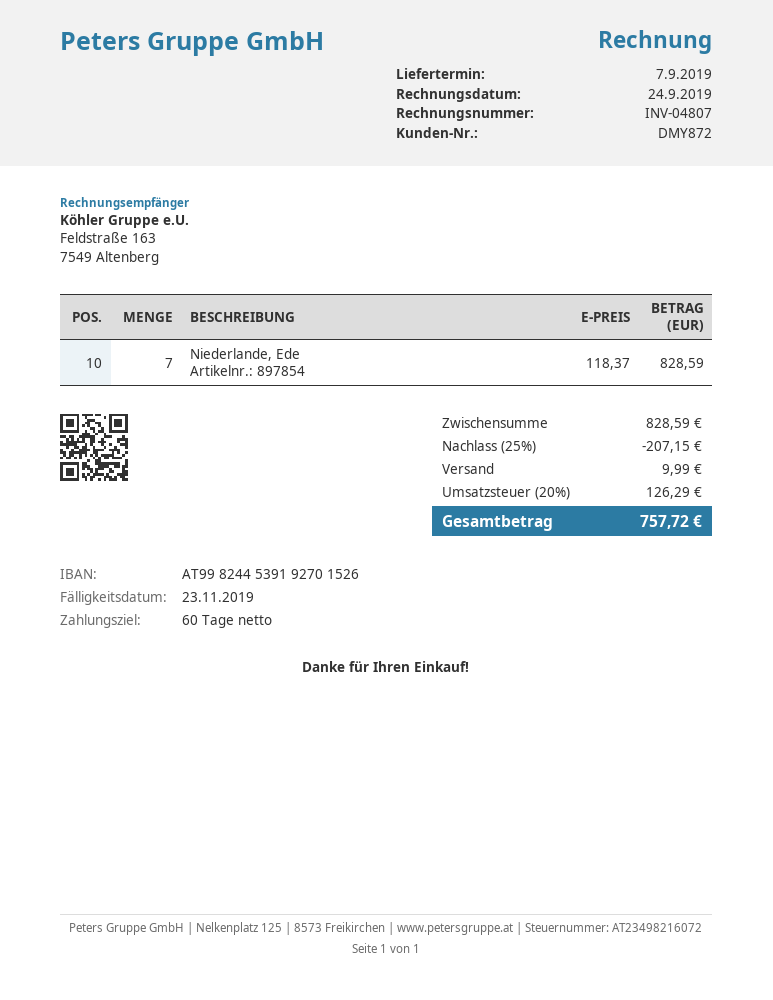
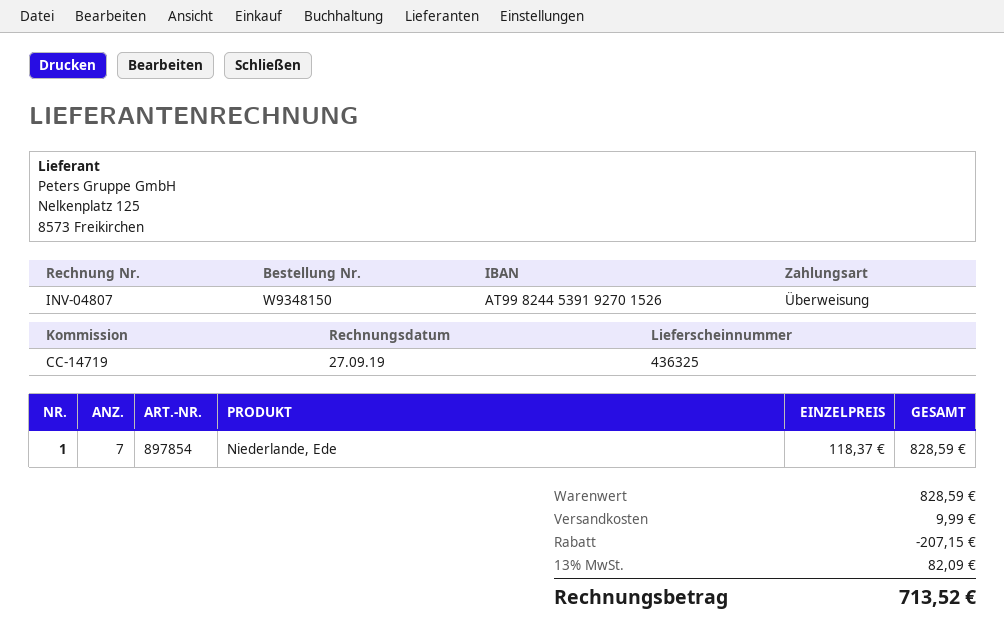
invoice date: 2019-09-24 -> 2019-09-27
tax: 20% = 126.29 -> 13% = 82.09
total: 757.72 -> 713.52

